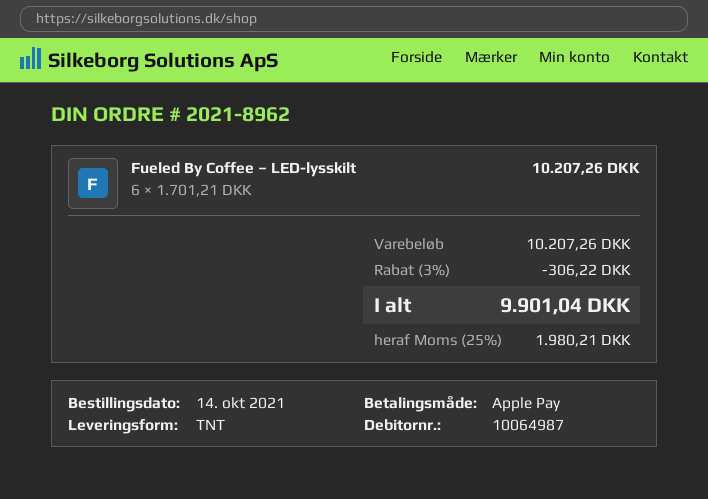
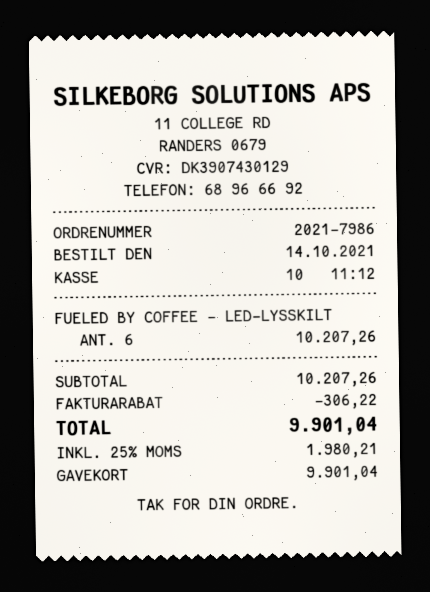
order number: 2021-8962 -> 2021-7986
payment method: Apple Pay -> gift card

